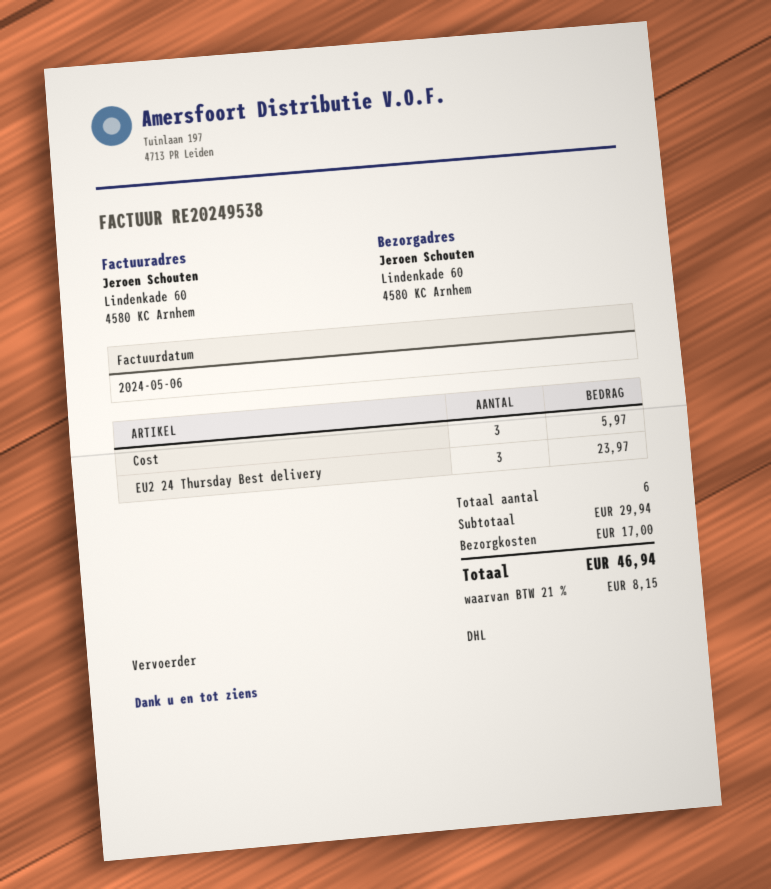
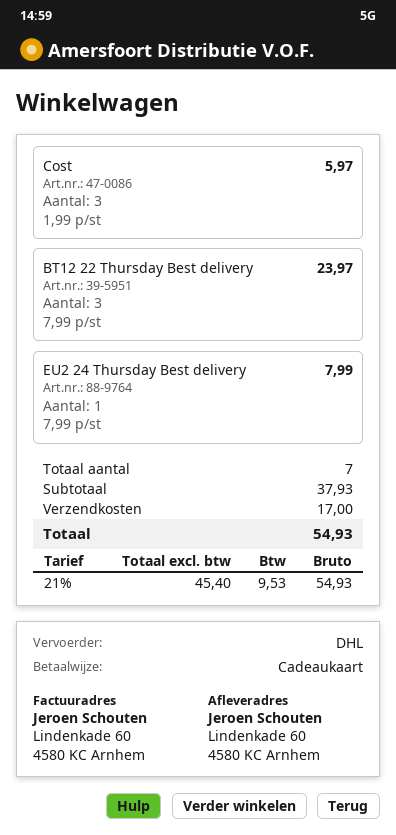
EU2 24 Thursday Best delivery: 3 for 23.97 -> 1 for 7.99
BT12 22 Thursday Best delivery: none -> 3 for 23.97
total quantity: 6 -> 7
subtotal: 29.94 -> 37.93
tax: 21% = 8.15 -> 21% = 9.53
total: 46.94 -> 54.93

